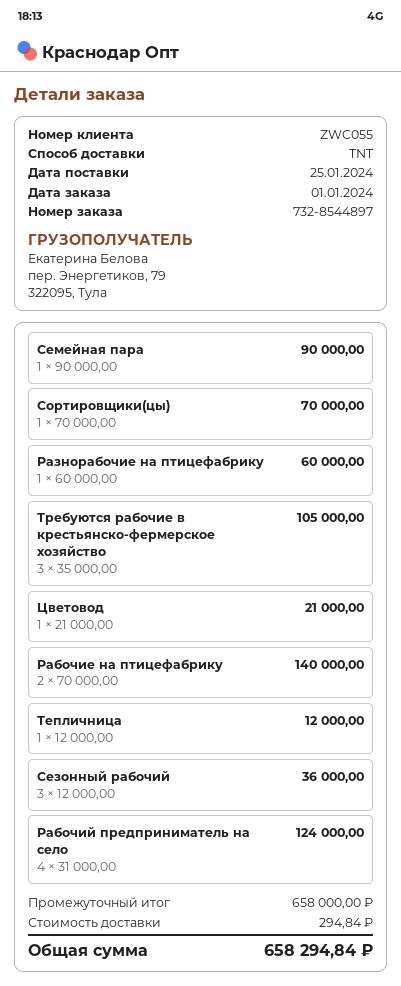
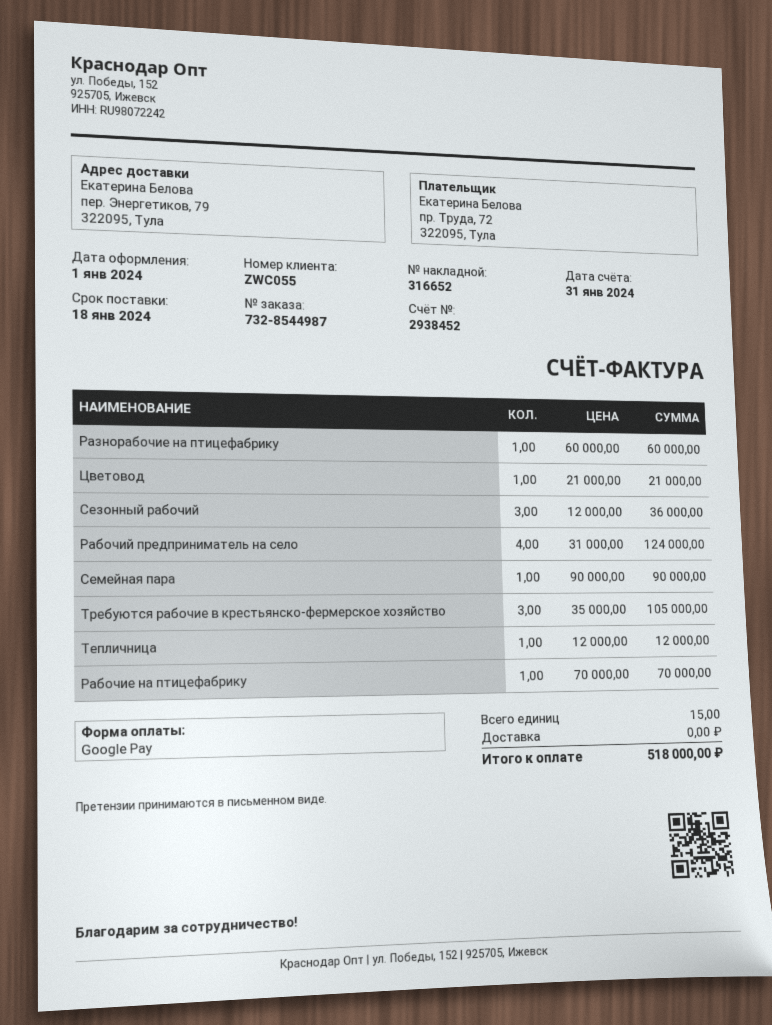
order number: 732-8544897 -> 732-8544987
delivery date: 2024-01-25 -> 2024-01-18
Сортировщики(цы): 1 x 70000.00 = 70000.00 -> none
Рабочие на птицефабрику: 2 x 70000.00 = 140000.00 -> 1 x 70000.00 = 70000.00
shipping: 294.84 -> 0.00
total: 658294.84 -> 518000.00

